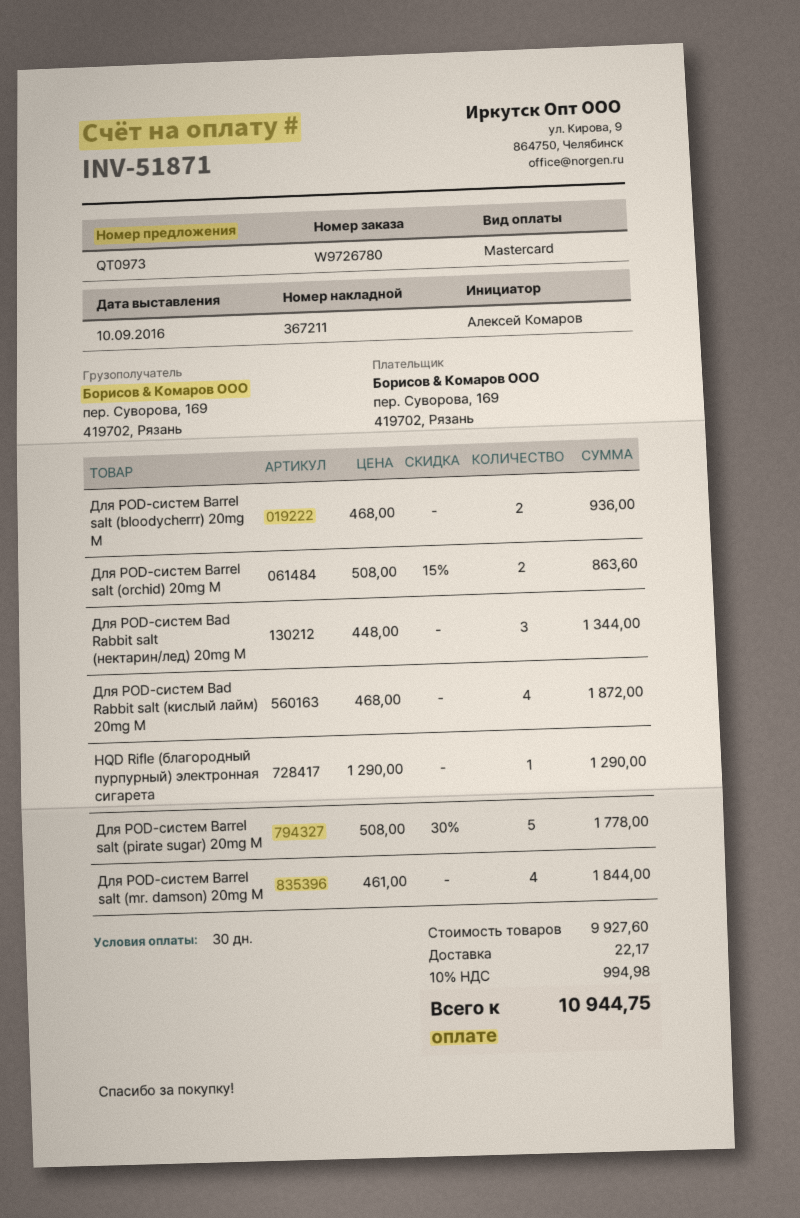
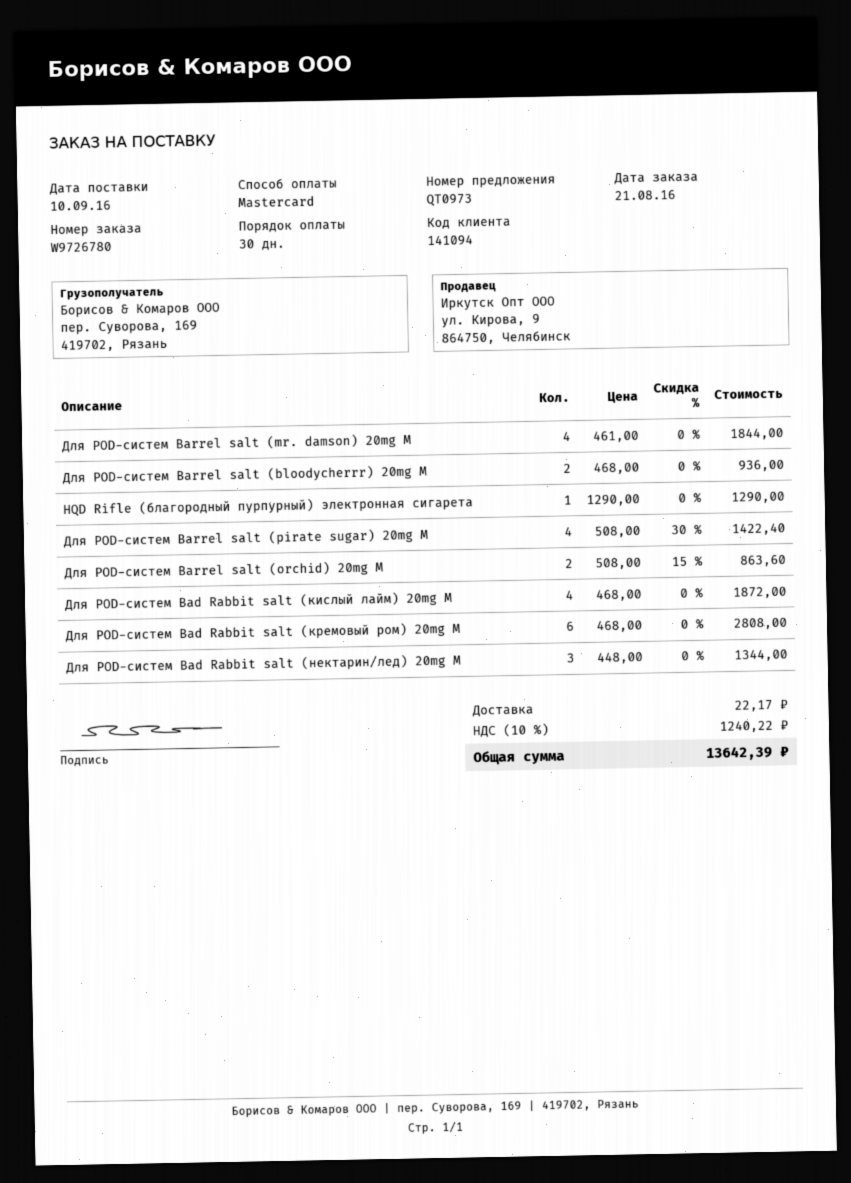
Для POD-систем Barrel salt (pirate sugar) 20mg M: 5 x 508.00 - 30% = 1778.00 -> 4 x 508.00 - 30% = 1422.40
Для POD-систем Bad Rabbit salt (кремовый ром) 20mg M: none -> 6 x 468.00 = 2808.00
tax: 10% = 994.98 -> 10% = 1240.22
total: 10944.75 -> 13642.39

